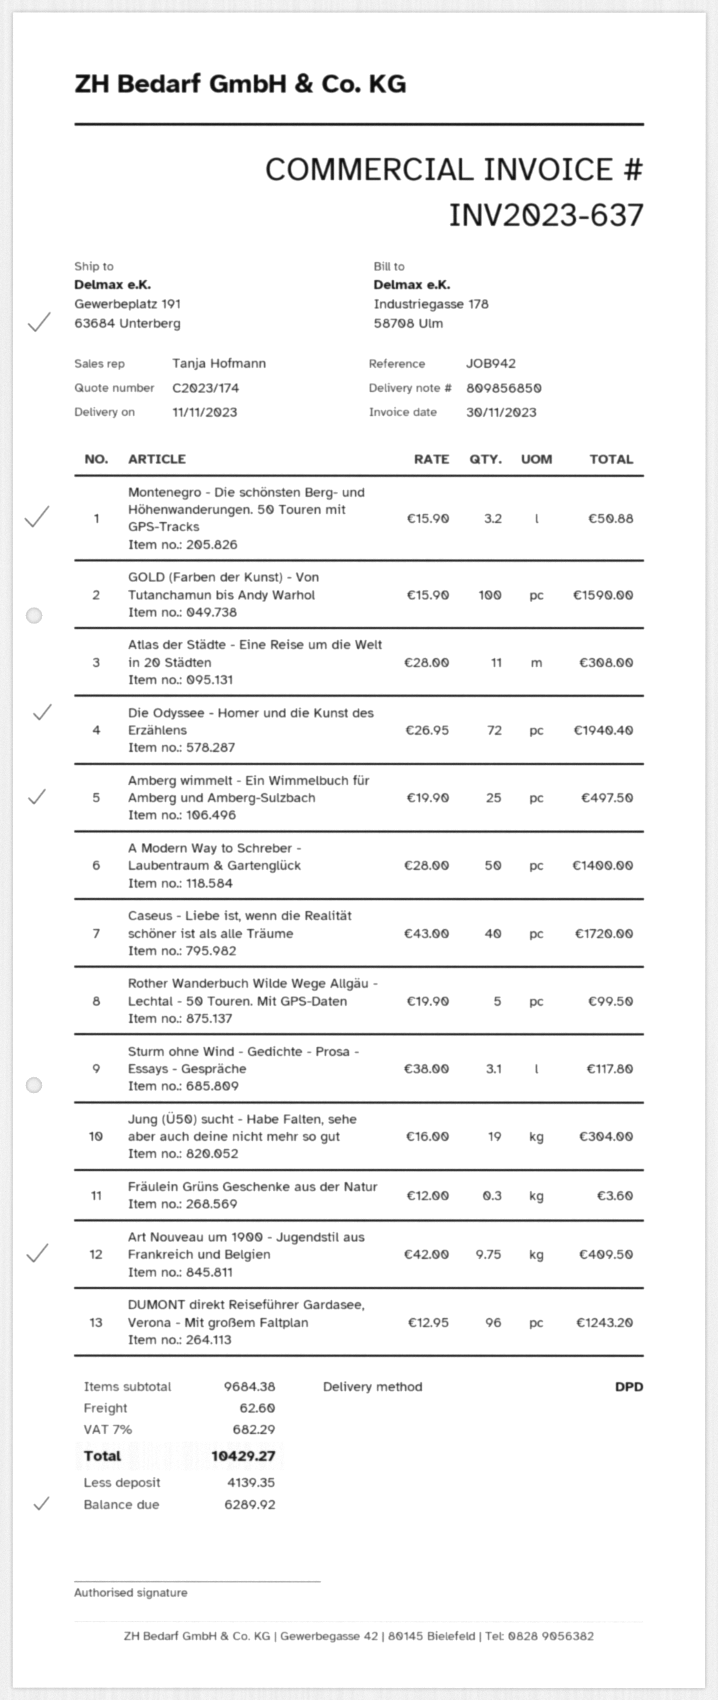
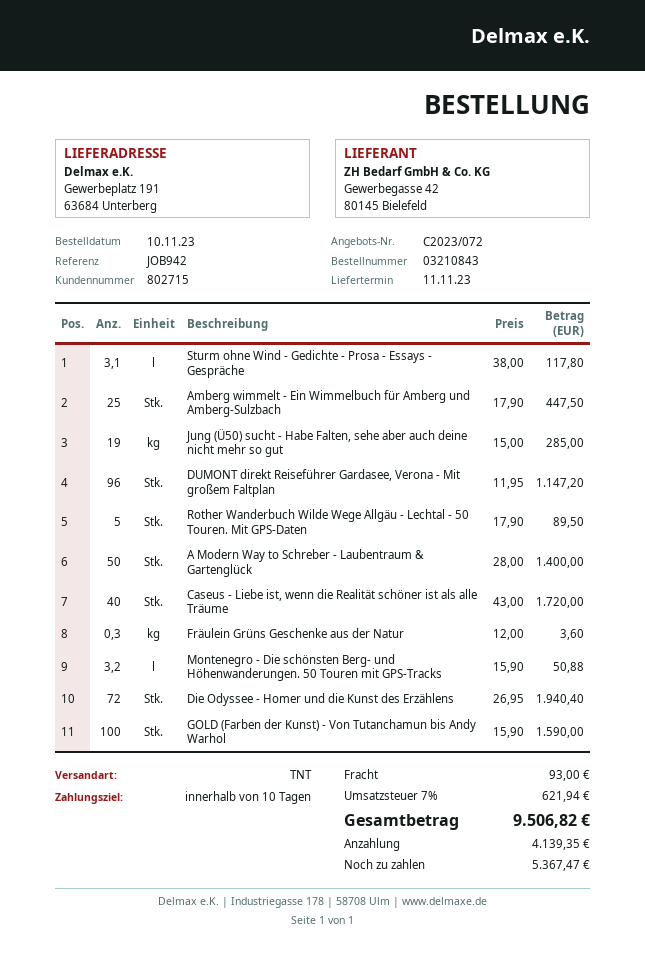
quote number: C2023/174 -> C2023/072
shipping method: DPD -> TNT
Atlas der Städte - Eine Reise um die Welt in 20 Städten: 11 x 28.00 = 308.00 -> none
Amberg wimmelt - Ein Wimmelbuch für Amberg und Amberg-Sulzbach: 25 x 19.90 = 497.50 -> 25 x 17.90 = 447.50
Rother Wanderbuch Wilde Wege Allgäu - Lechtal - 50 Touren. Mit GPS-Daten: 5 x 19.90 = 99.50 -> 5 x 17.90 = 89.50
Jung (Ü50) sucht - Habe Falten, sehe aber auch deine nicht mehr so gut: 19 x 16.00 = 304.00 -> 19 x 15.00 = 285.00
Art Nouveau um 1900 - Jugendstil aus Frankreich und Belgien: 9.75 x 42.00 = 409.50 -> none
DUMONT direkt Reiseführer Gardasee, Verona - Mit großem Faltplan: 96 x 12.95 = 1243.20 -> 96 x 11.95 = 1147.20
shipping: 62.60 -> 93.00
tax: 7% = 682.29 -> 7% = 621.94
total: 10429.27 -> 9506.82
balance: 6289.92 -> 5367.47

